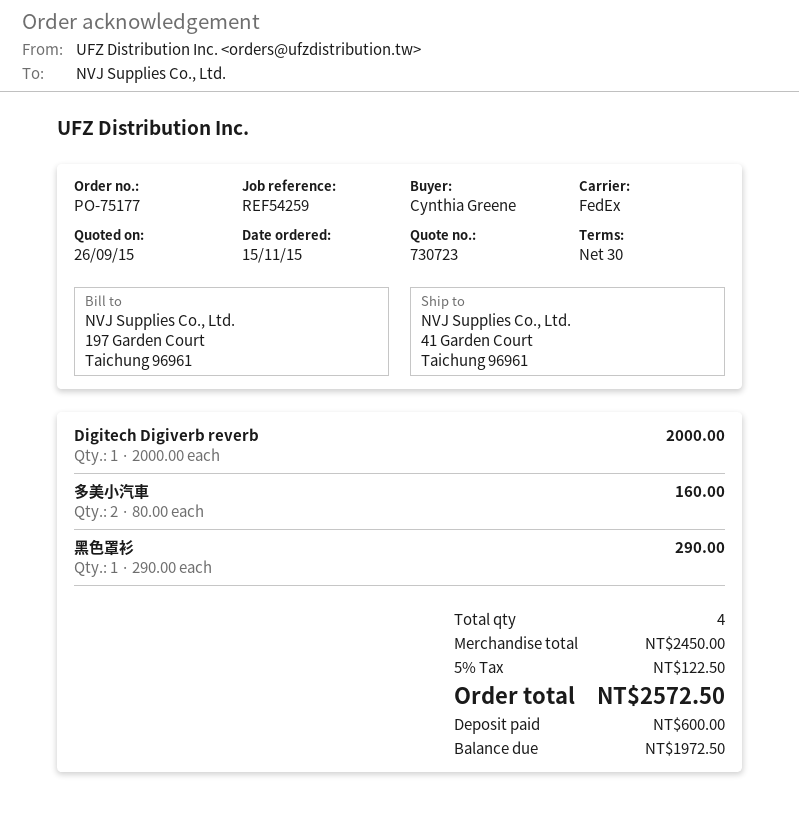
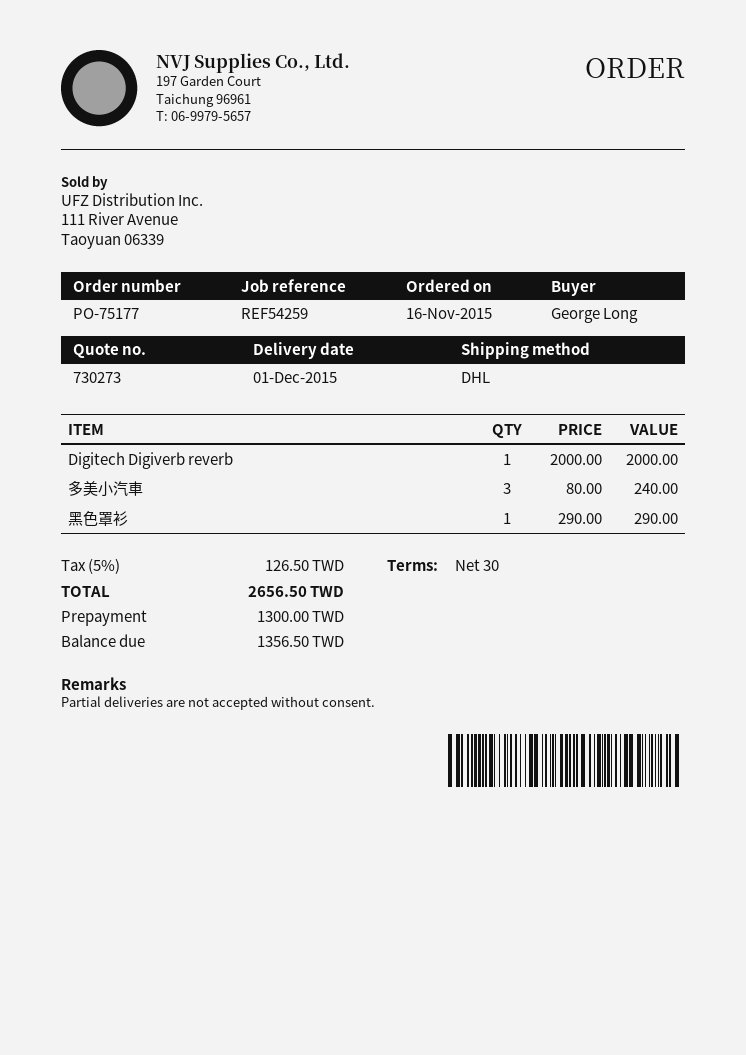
quote number: 730723 -> 730273
order date: 2015-11-15 -> 2015-11-16
ordered by: Cynthia Greene -> George Long
shipping method: FedEx -> DHL
多美小汽車: 2 x 80.00 = 160.00 -> 3 x 80.00 = 240.00
tax: 5% = 122.50 -> 5% = 126.50
total: 2572.50 -> 2656.50
deposit: 600.00 -> 1300.00
balance: 1972.50 -> 1356.50

